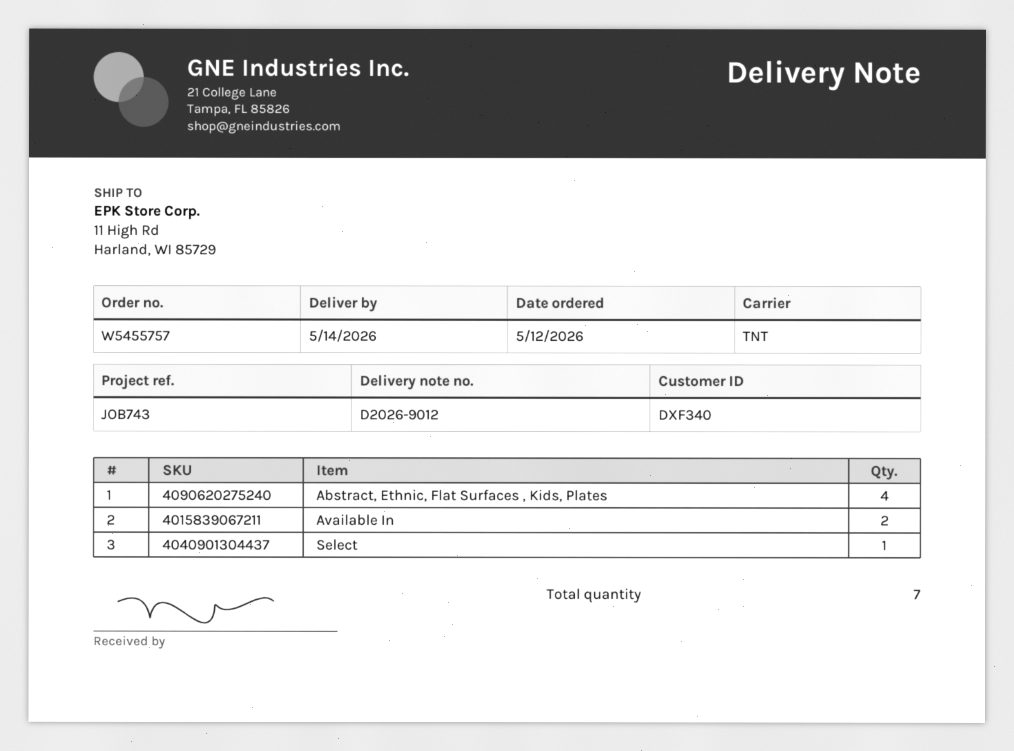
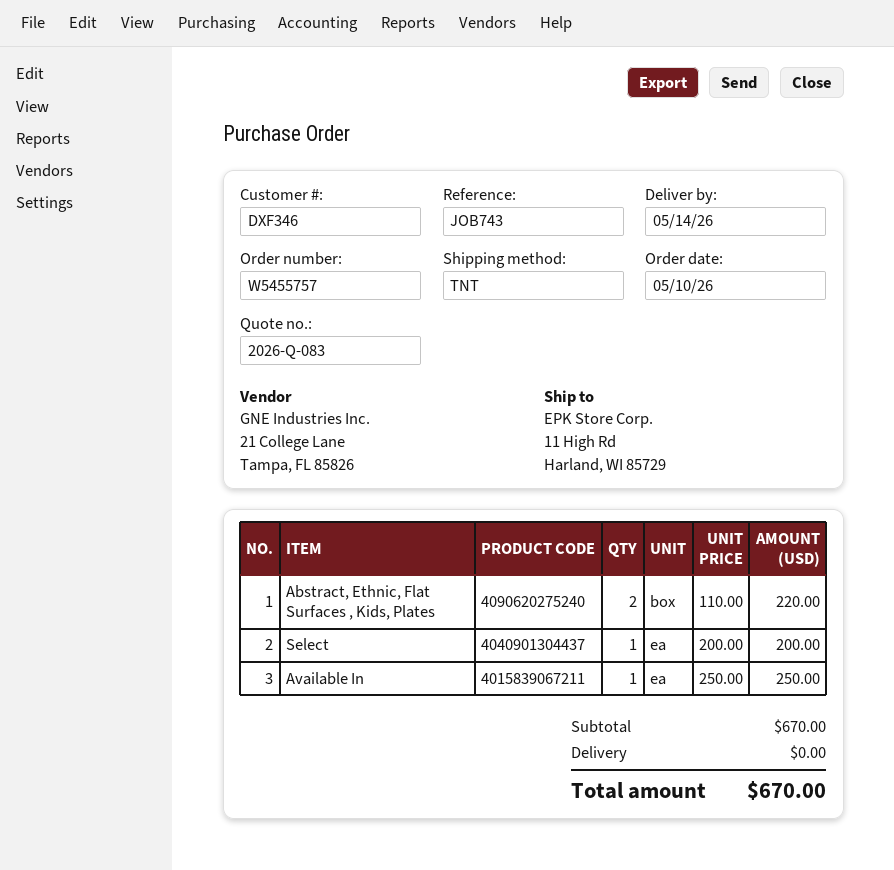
order date: 2026-05-12 -> 2026-05-10
customer number: DXF340 -> DXF346
Abstract, Ethnic, Flat Surfaces , Kids, Plates: 4 -> 2
Available In: 2 -> 1

